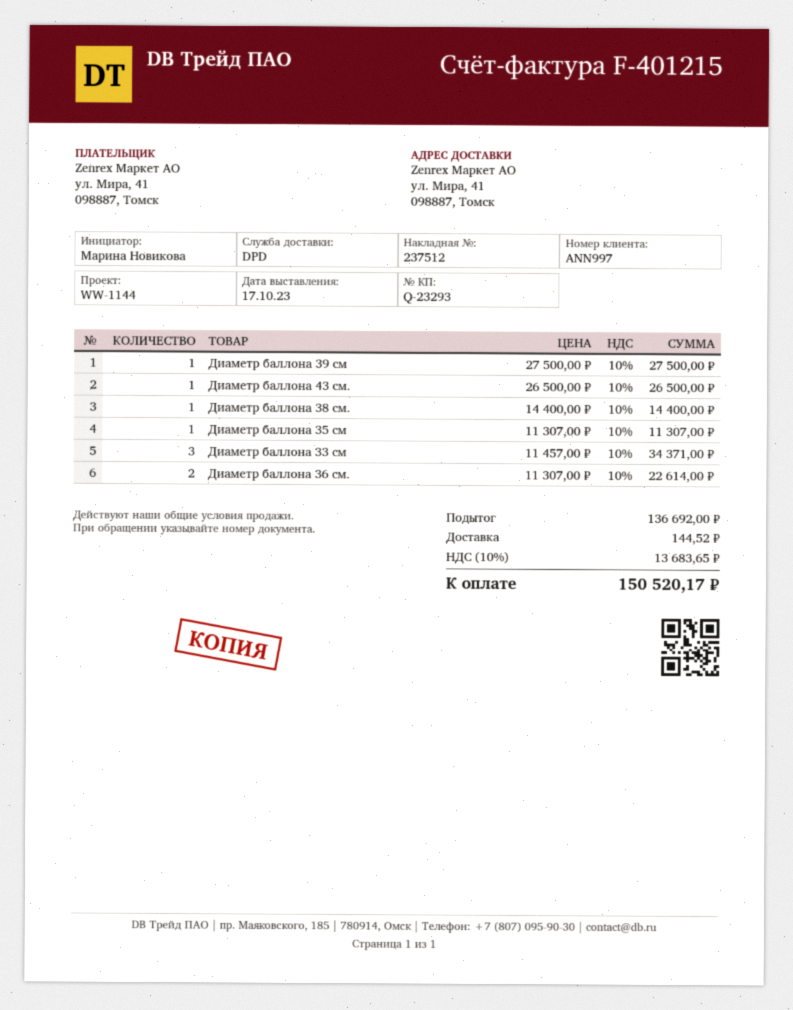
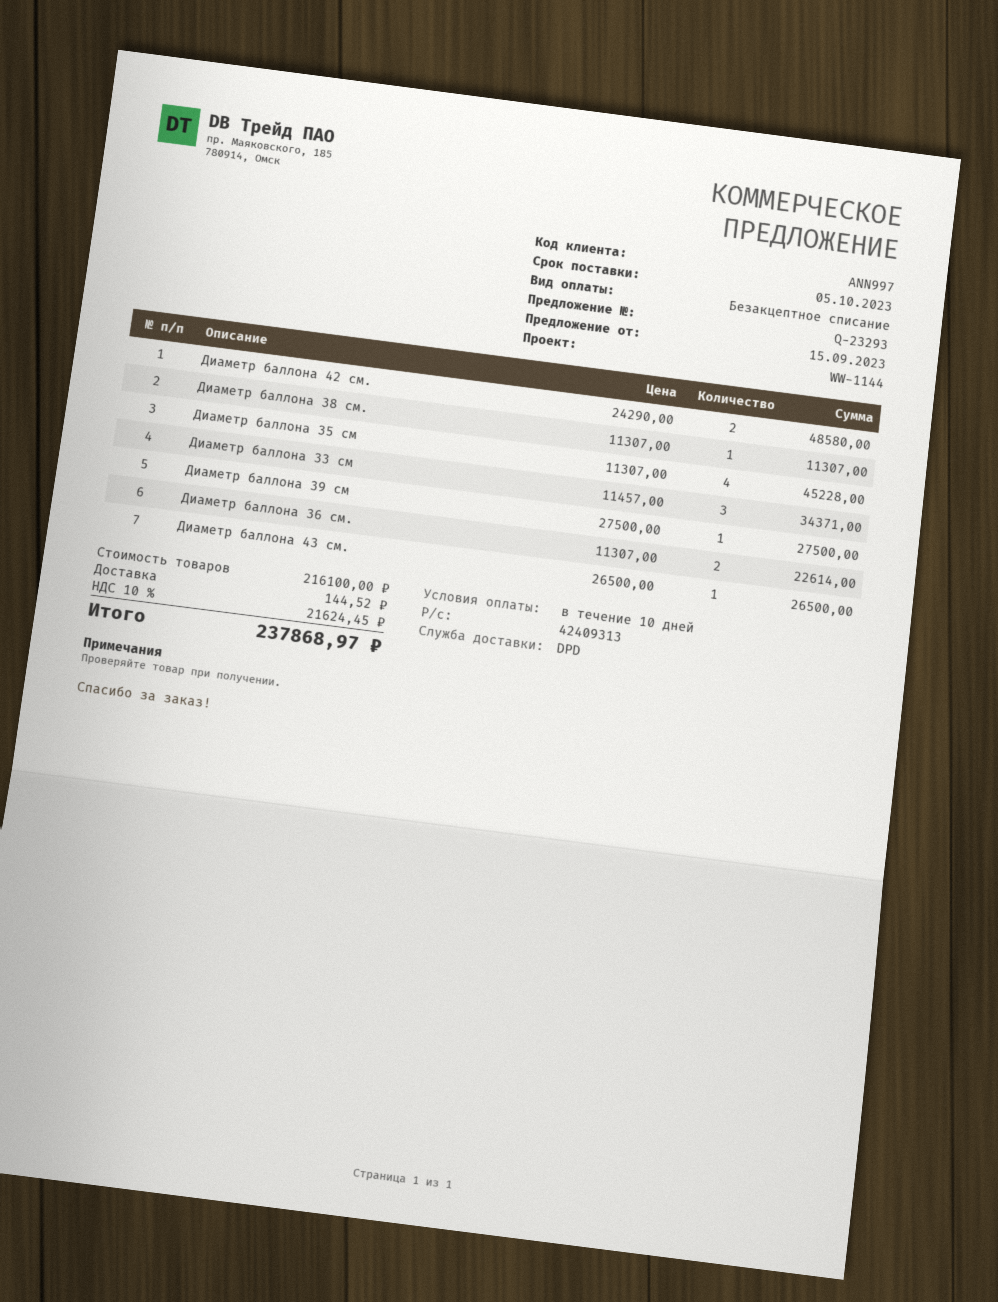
Диаметр баллона 38 см.: 1 x 14400.00 = 14400.00 -> 1 x 11307.00 = 11307.00
Диаметр баллона 35 см: 1 x 11307.00 = 11307.00 -> 4 x 11307.00 = 45228.00
Диаметр баллона 42 см.: none -> 2 x 24290.00 = 48580.00
subtotal: 136692.00 -> 216100.00
tax: 10% = 13683.65 -> 10% = 21624.45
total: 150520.17 -> 237868.97

